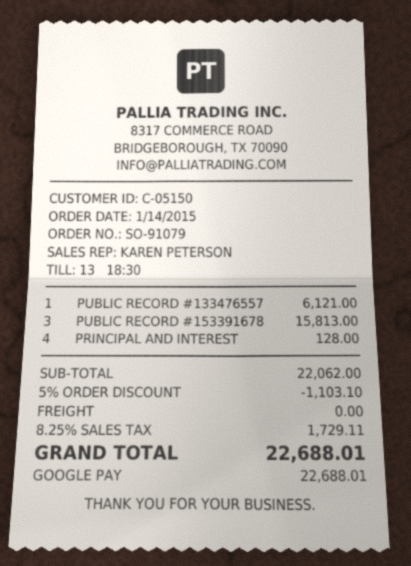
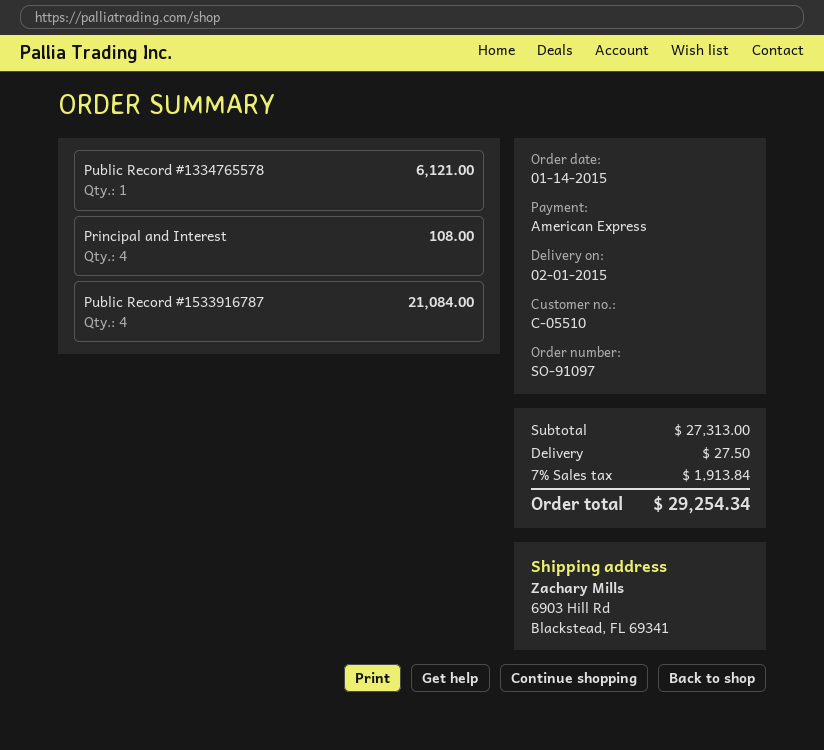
order number: SO-91079 -> SO-91097
customer number: C-05150 -> C-05510
payment method: Google Pay -> American Express
PUBLIC RECORD #153391678: 3 for 15813.00 -> 4 for 21084.00
PRINCIPAL AND INTEREST: 4 for 128.00 -> 4 for 108.00
subtotal: 22062.00 -> 27313.00
discount: 5% = 1103.10 -> none
shipping: 0.00 -> 27.50
tax: 8.25% = 1729.11 -> 7% = 1913.84
total: 22688.01 -> 29254.34

